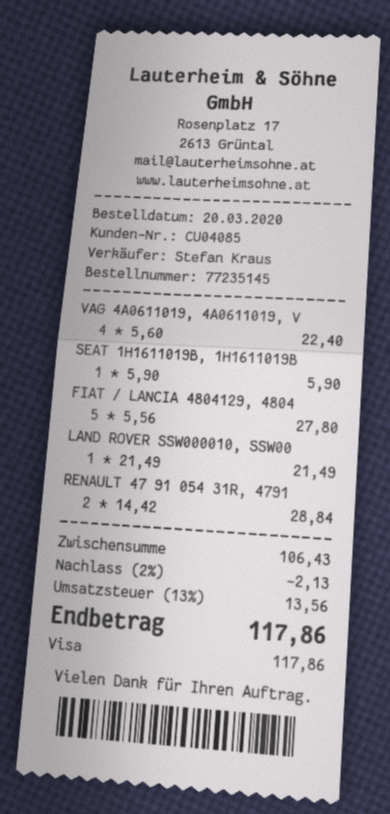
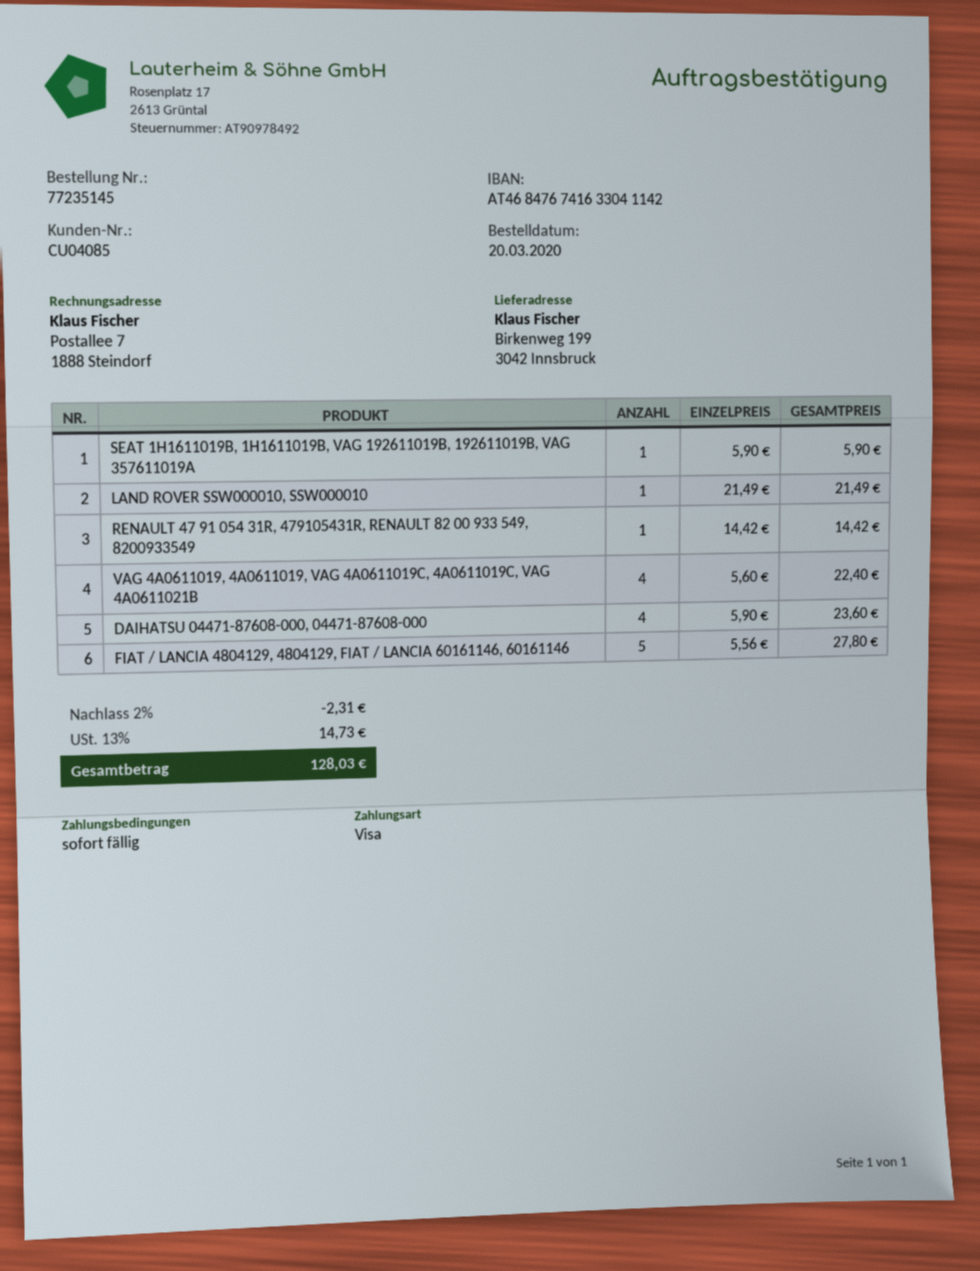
RENAULT 47 91 054 31R, 4791: 2 x 14.42 = 28.84 -> 1 x 14.42 = 14.42
DAIHATSU 04471-87608-000, 04471-87608-000: none -> 4 x 5.90 = 23.60
discount: 2% = 2.13 -> 2% = 2.31
tax: 13% = 13.56 -> 13% = 14.73
total: 117.86 -> 128.03

